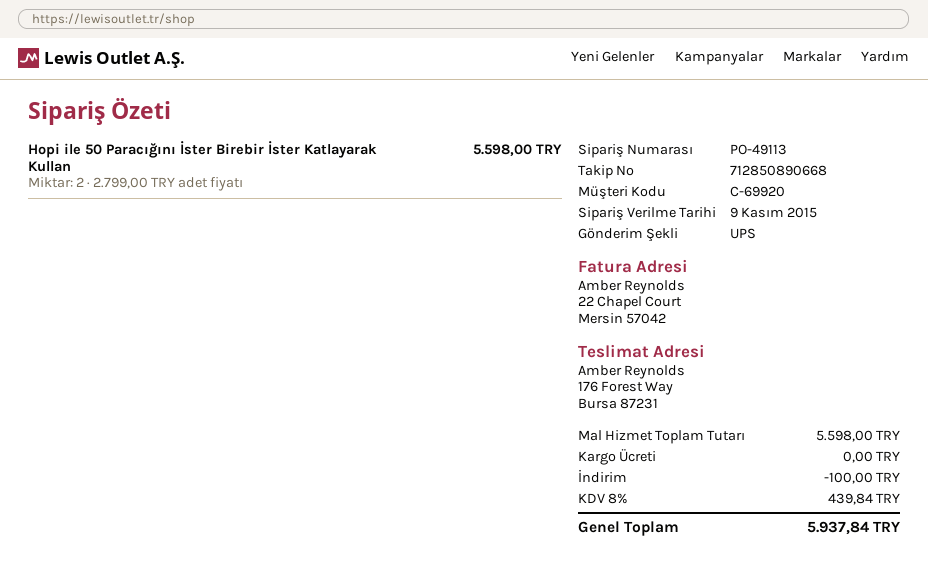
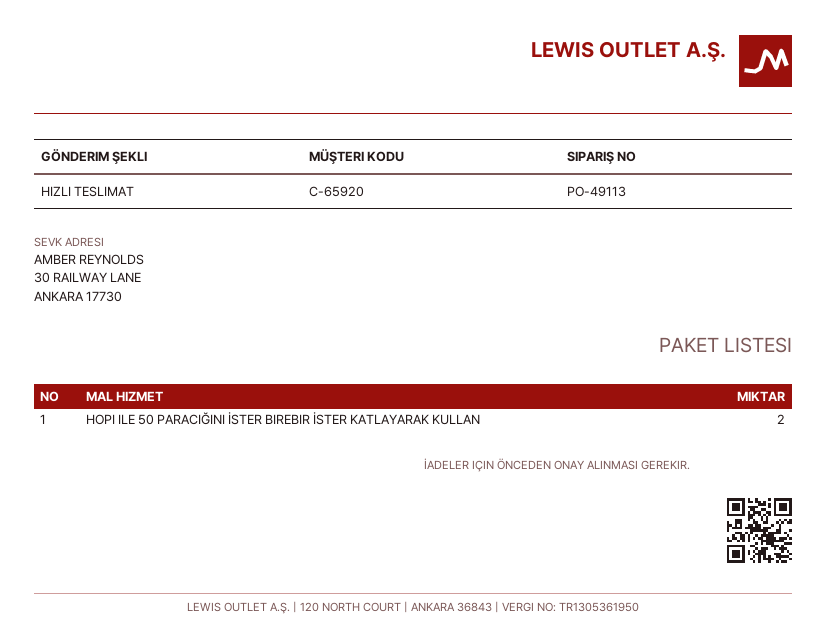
customer number: C-69920 -> C-65920
shipping method: UPS -> express
ship to: 176 Forest Way, Bursa 87231 -> 30 RAILWAY LANE, ANKARA 17730

